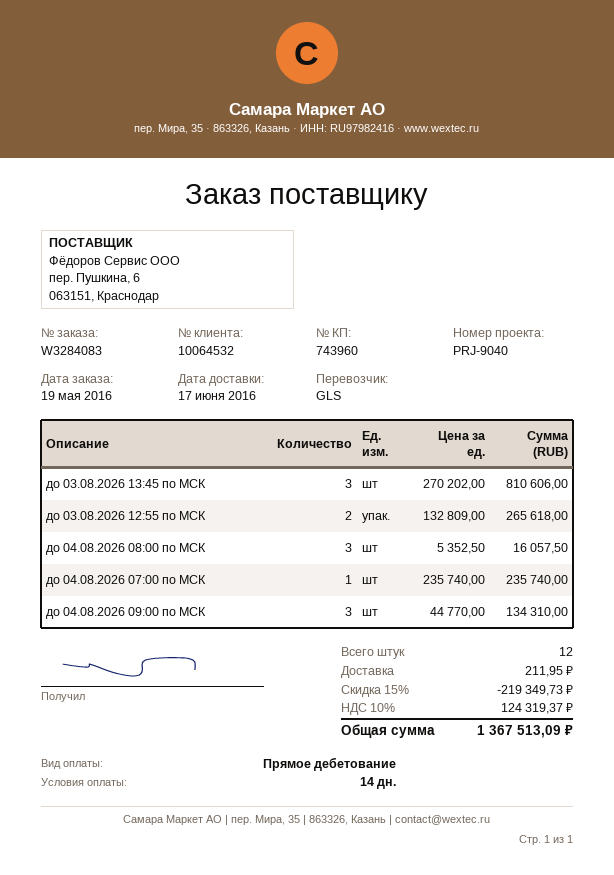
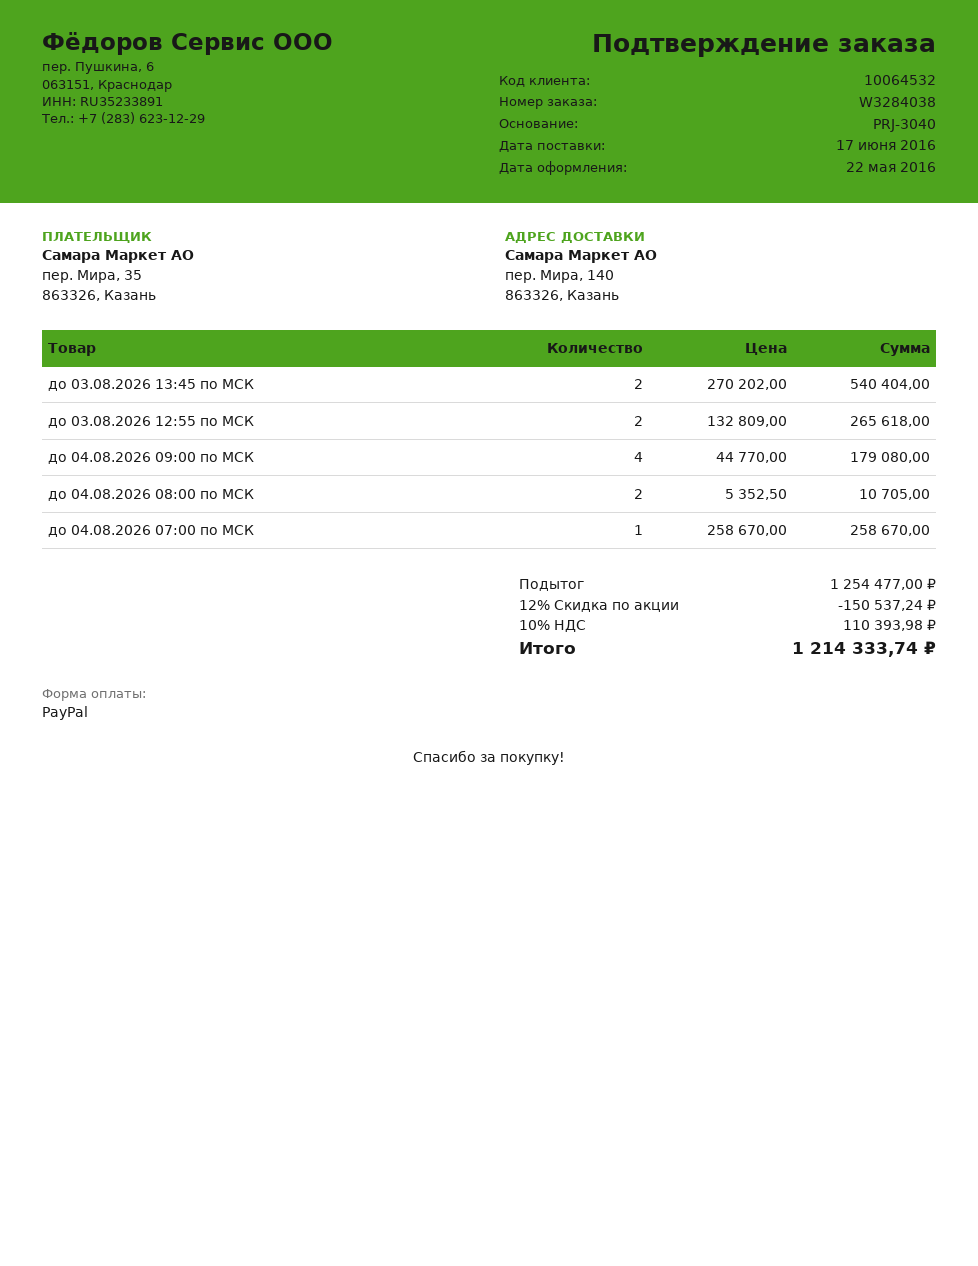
order number: W3284083 -> W3284038
order date: 2016-05-19 -> 2016-05-22
reference: PRJ-9040 -> PRJ-3040
payment method: direct debit -> PayPal
до 03.08.2026 13:45 по МСК: 3 x 270202.00 = 810606.00 -> 2 x 270202.00 = 540404.00
до 04.08.2026 08:00 по МСК: 3 x 5352.50 = 16057.50 -> 2 x 5352.50 = 10705.00
до 04.08.2026 07:00 по МСК: 1 x 235740.00 = 235740.00 -> 1 x 258670.00 = 258670.00
до 04.08.2026 09:00 по МСК: 3 x 44770.00 = 134310.00 -> 4 x 44770.00 = 179080.00
discount: 15% = 219349.73 -> 12% = 150537.24
shipping: 211.95 -> none
tax: 10% = 124319.37 -> 10% = 110393.98
total: 1367513.09 -> 1214333.74

